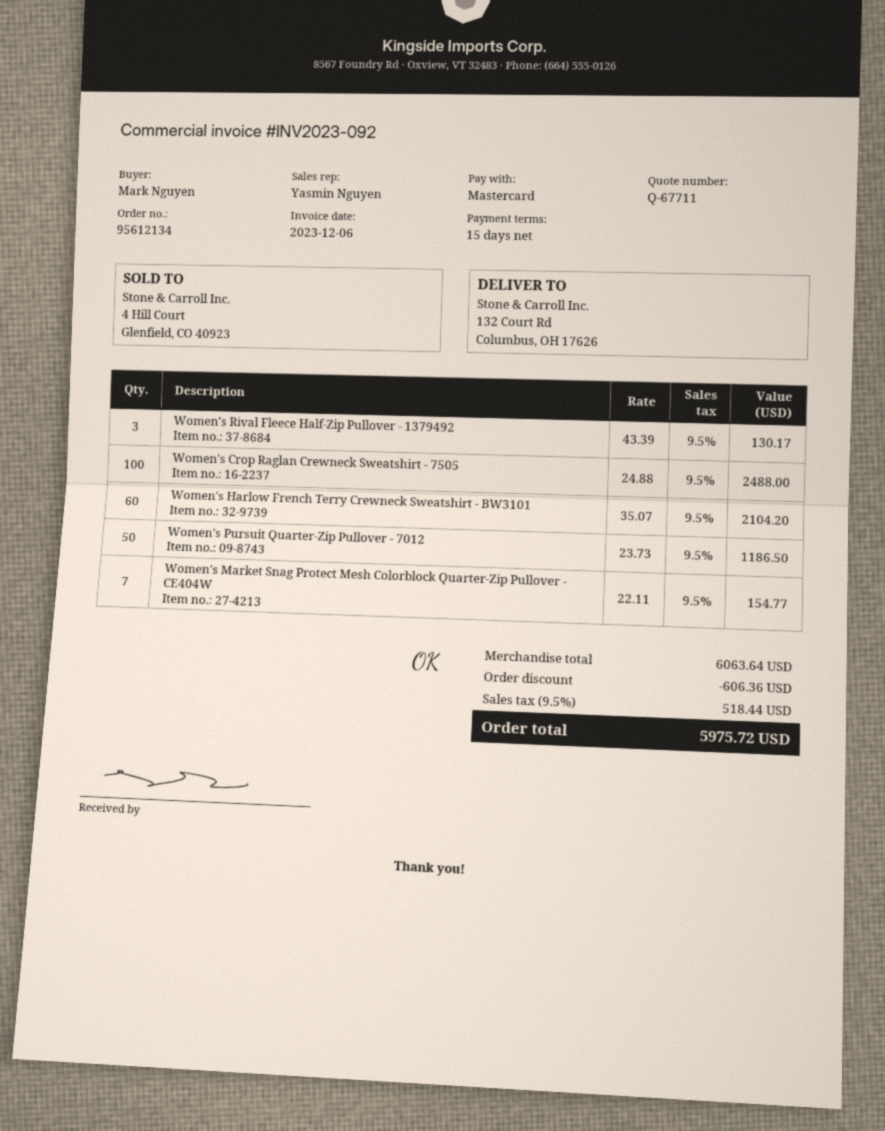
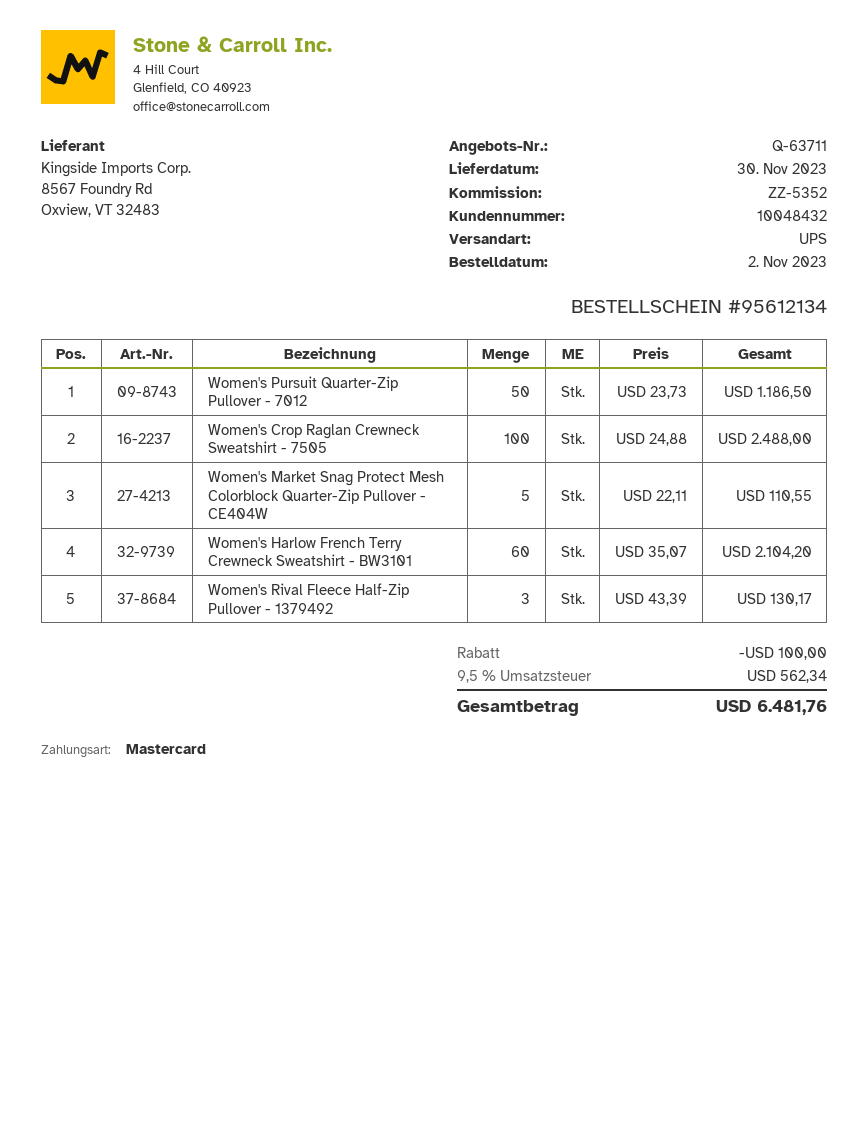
quote number: Q-67711 -> Q-63711
Women's Market Snag Protect Mesh Colorblock Quarter-Zip Pullover - CE404W: 7 x 22.11 = 154.77 -> 5 x 22.11 = 110.55
discount: 606.36 -> 100.00
tax: 9.5% = 518.44 -> 9.5% = 562.34
total: 5975.72 -> 6481.76

